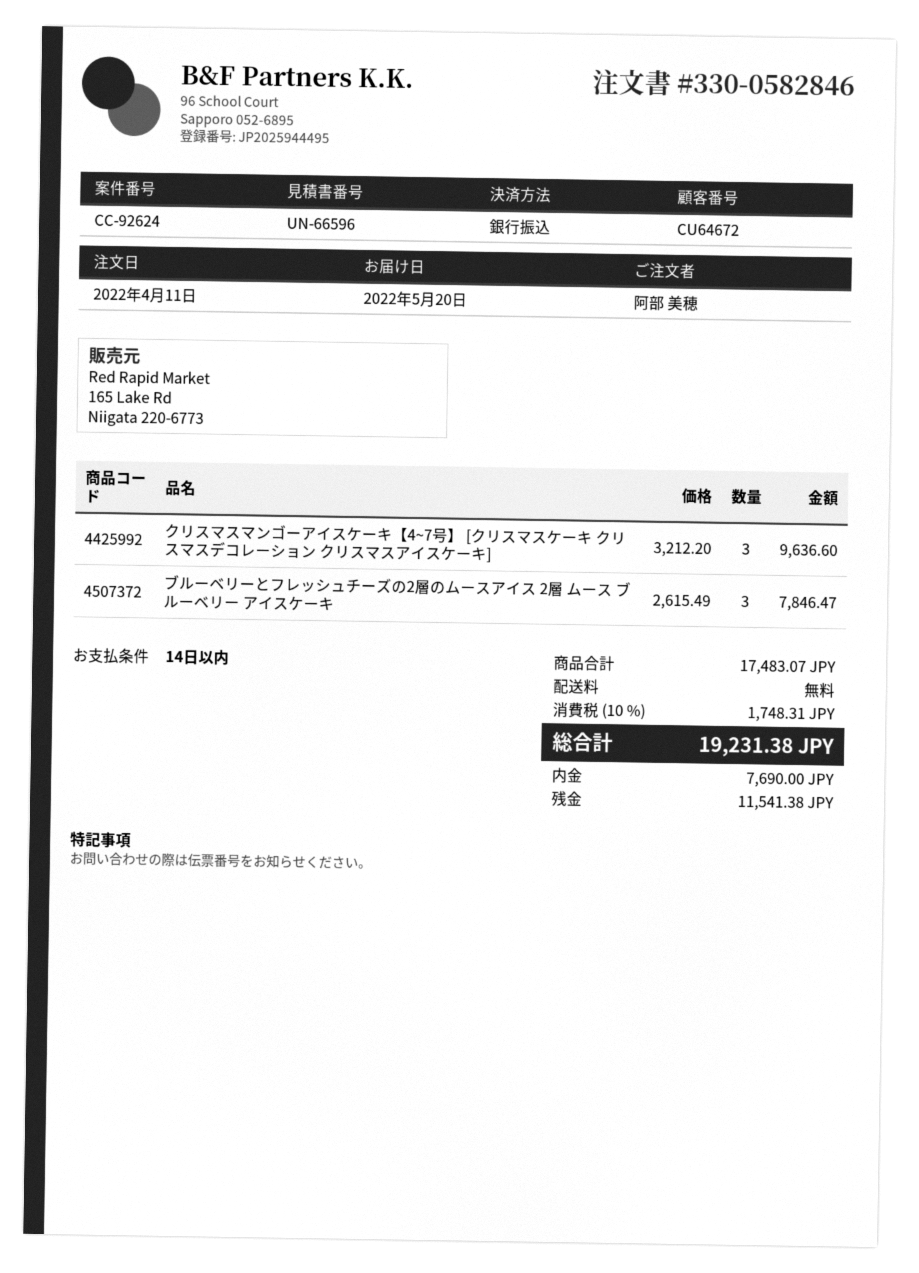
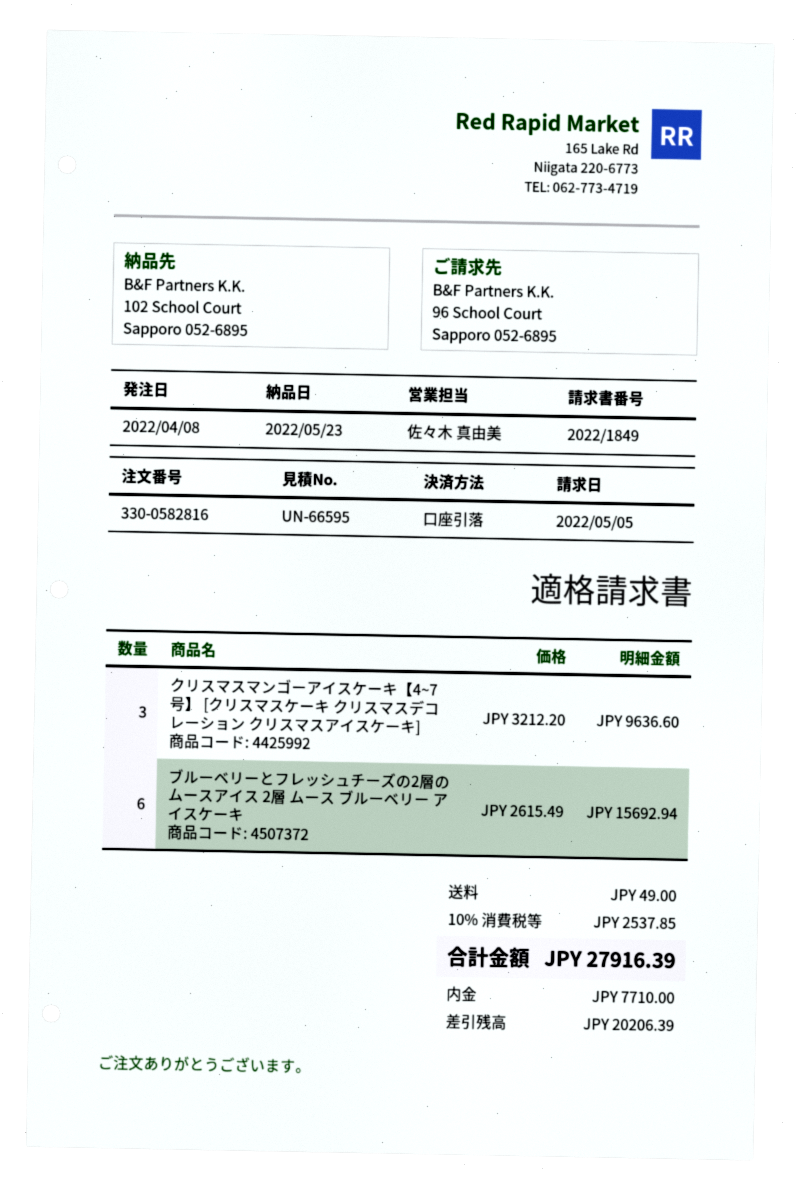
quote number: UN-66596 -> UN-66595
order number: 330-0582846 -> 330-0582816
order date: 2022-04-11 -> 2022-04-08
delivery date: 2022-05-20 -> 2022-05-23
payment method: bank transfer -> direct debit
ブルーベリーとフレッシュチーズの2層のムースアイス 2層 ムース ブルーベリー アイスケーキ: 3 x 2615.49 = 7846.47 -> 6 x 2615.49 = 15692.94
shipping: 0.00 -> 49.00
tax: 10% = 1748.31 -> 10% = 2537.85
total: 19231.38 -> 27916.39
deposit: 7690.00 -> 7710.00
balance: 11541.38 -> 20206.39

